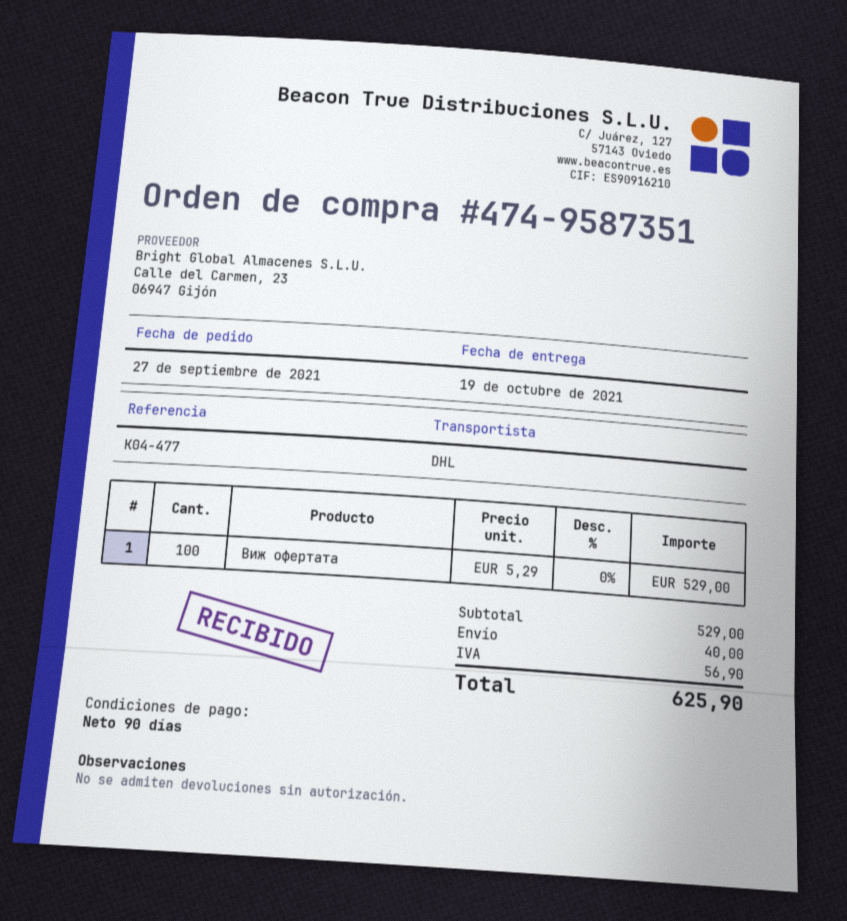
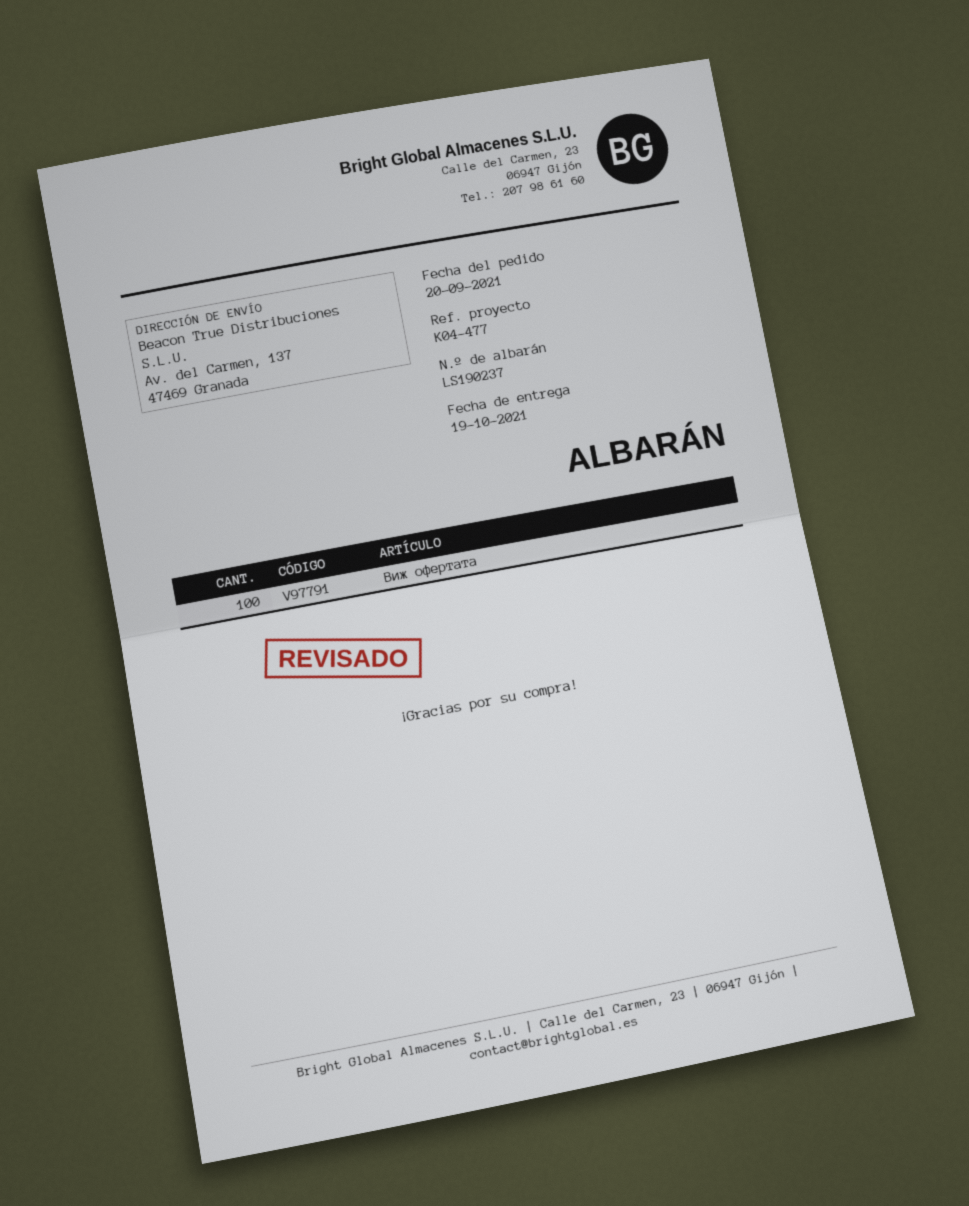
order date: 2021-09-27 -> 2021-09-20

